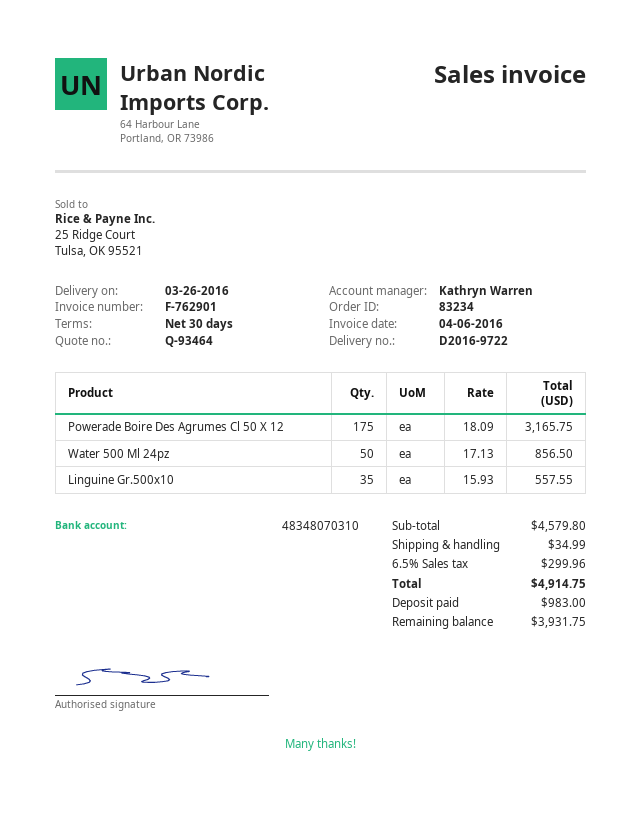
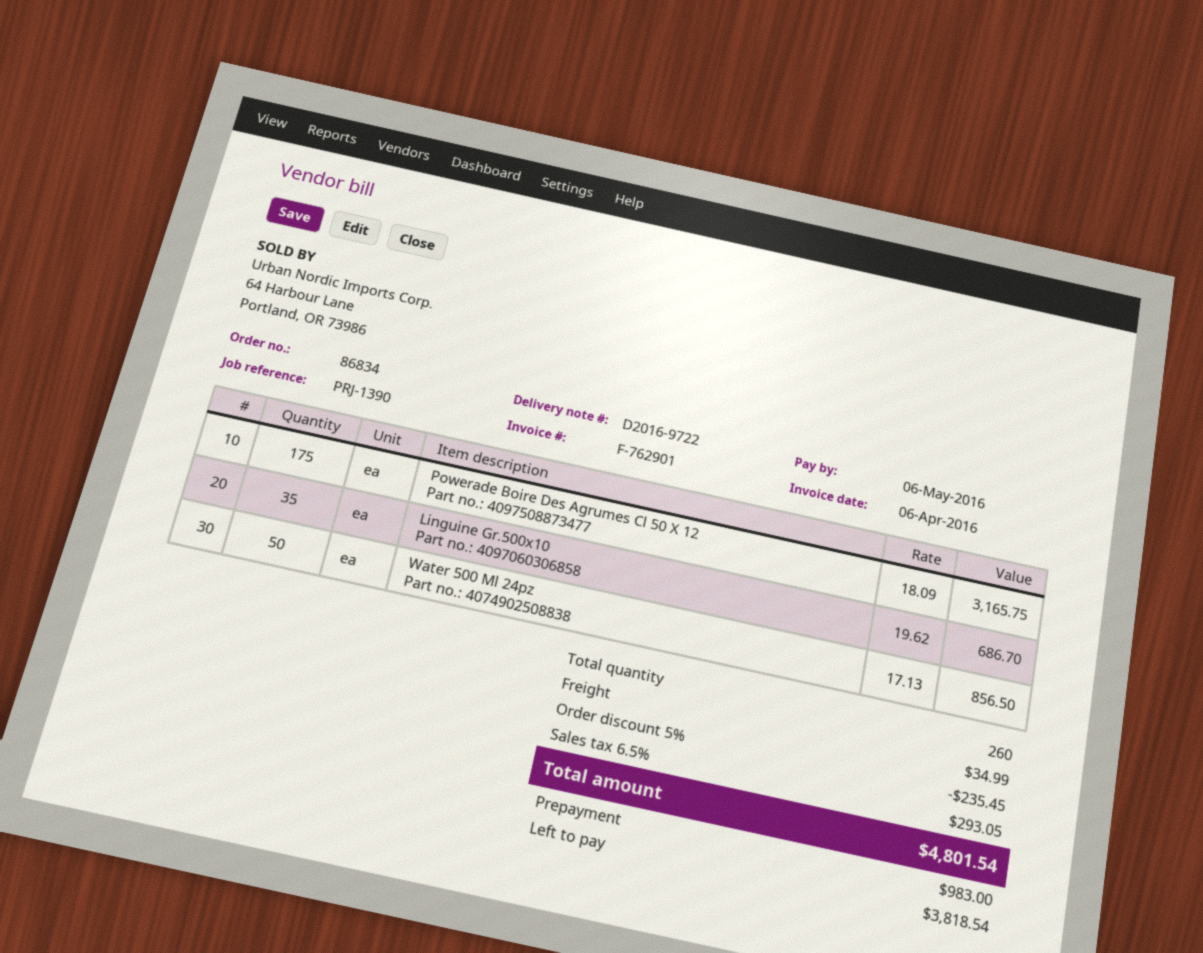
order number: 83234 -> 86834
Linguine Gr.500x10: 35 x 15.93 = 557.55 -> 35 x 19.62 = 686.70
discount: none -> 5% = 235.45
tax: 6.5% = 299.96 -> 6.5% = 293.05
total: 4914.75 -> 4801.54
balance: 3931.75 -> 3818.54

